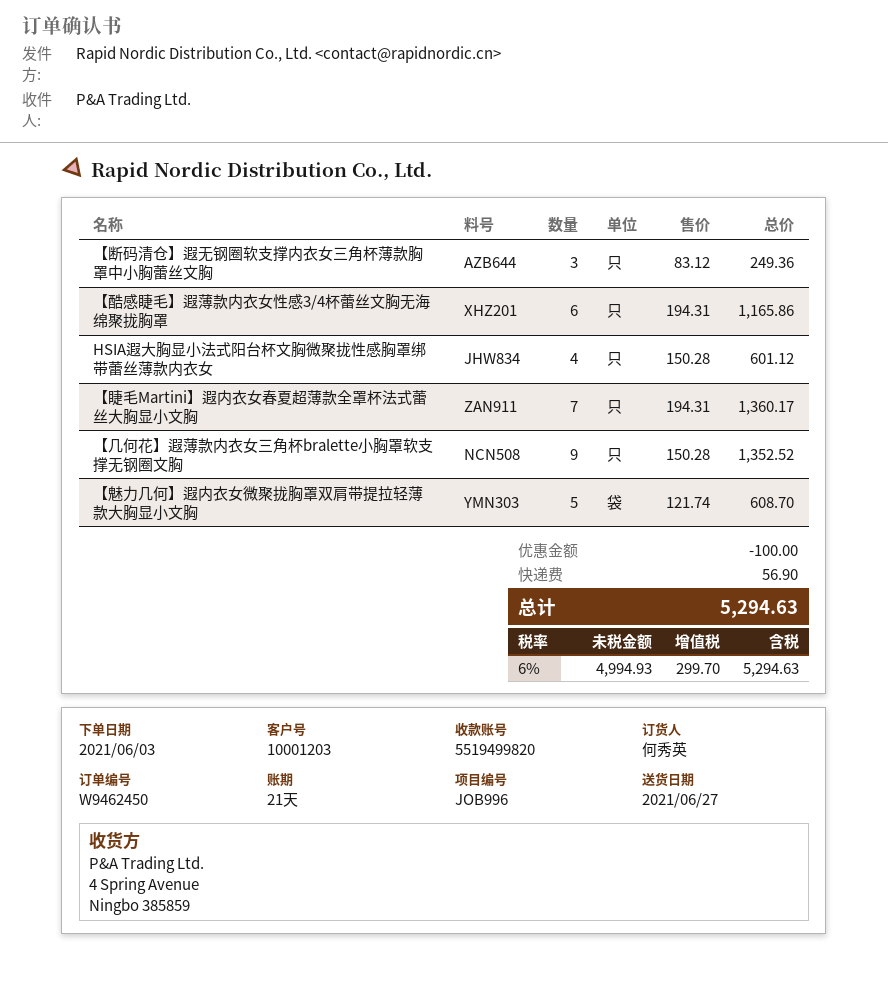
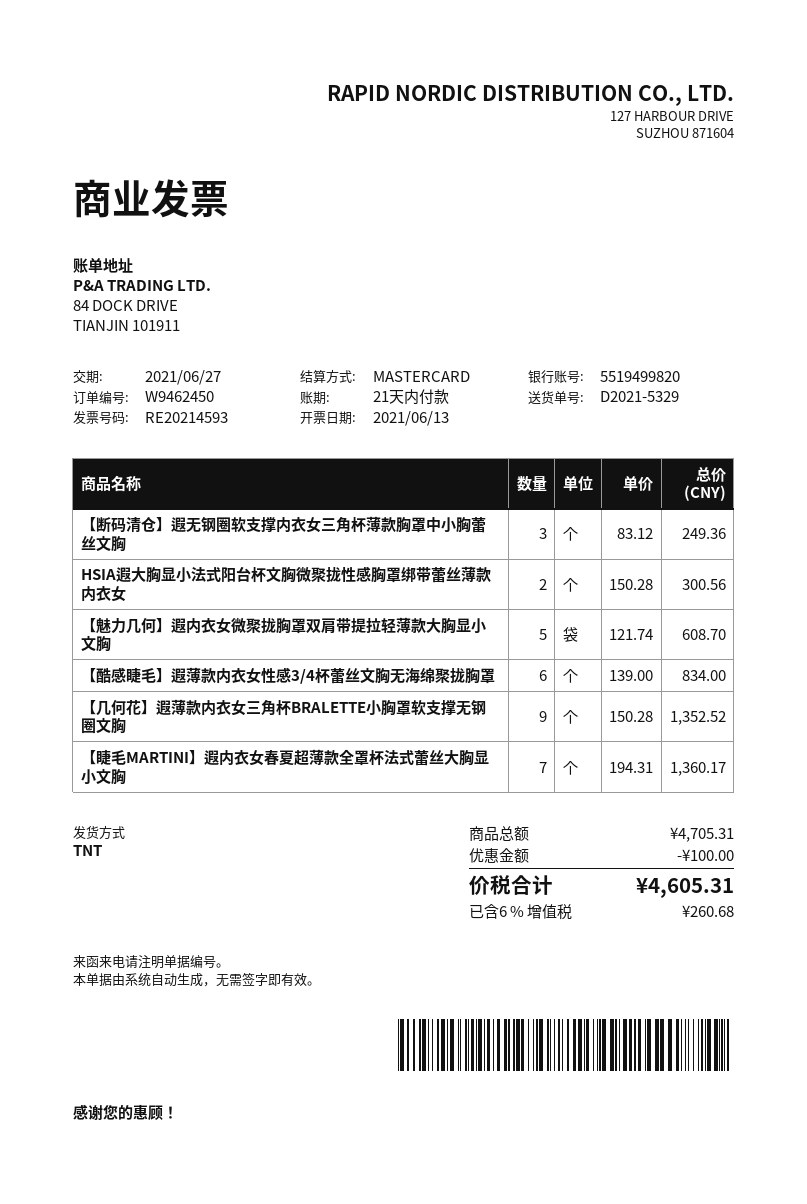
【酷感睫毛】遐薄款内衣女性感3/4杯蕾丝文胸无海绵聚拢胸罩: 6 x 194.31 = 1165.86 -> 6 x 139.00 = 834.00
HSIA遐大胸显小法式阳台杯文胸微聚拢性感胸罩绑带蕾丝薄款内衣女: 4 x 150.28 = 601.12 -> 2 x 150.28 = 300.56
shipping: 56.90 -> none
tax: 6% = 299.70 -> 6% = 260.68
total: 5294.63 -> 4605.31

